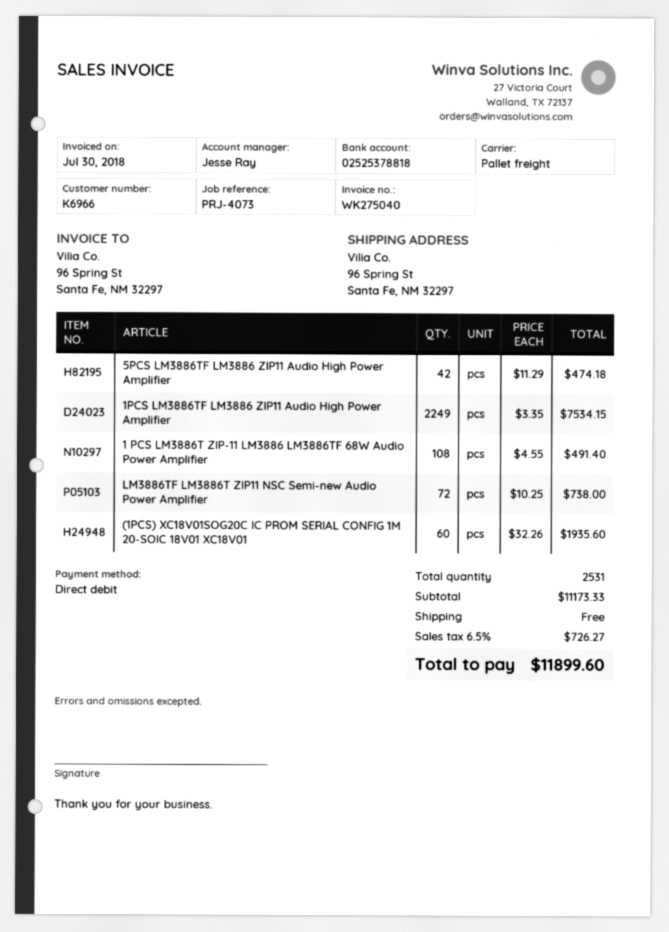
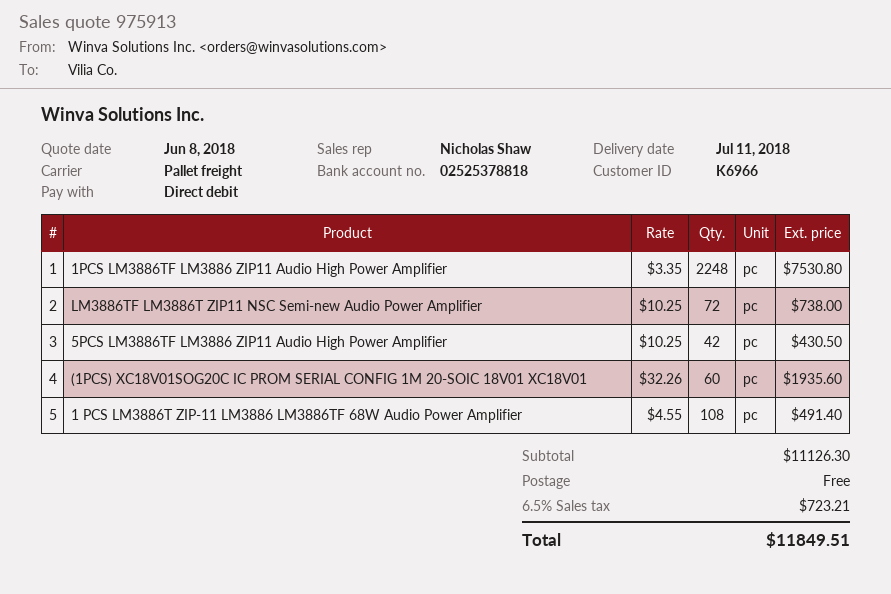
sales rep: Jesse Ray -> Nicholas Shaw
5PCS LM3886TF LM3886 ZIP11 Audio High Power Amplifier: 42 x 11.29 = 474.18 -> 42 x 10.25 = 430.50
1PCS LM3886TF LM3886 ZIP11 Audio High Power Amplifier: 2249 x 3.35 = 7534.15 -> 2248 x 3.35 = 7530.80
subtotal: 11173.33 -> 11126.30
tax: 6.5% = 726.27 -> 6.5% = 723.21
total: 11899.60 -> 11849.51

